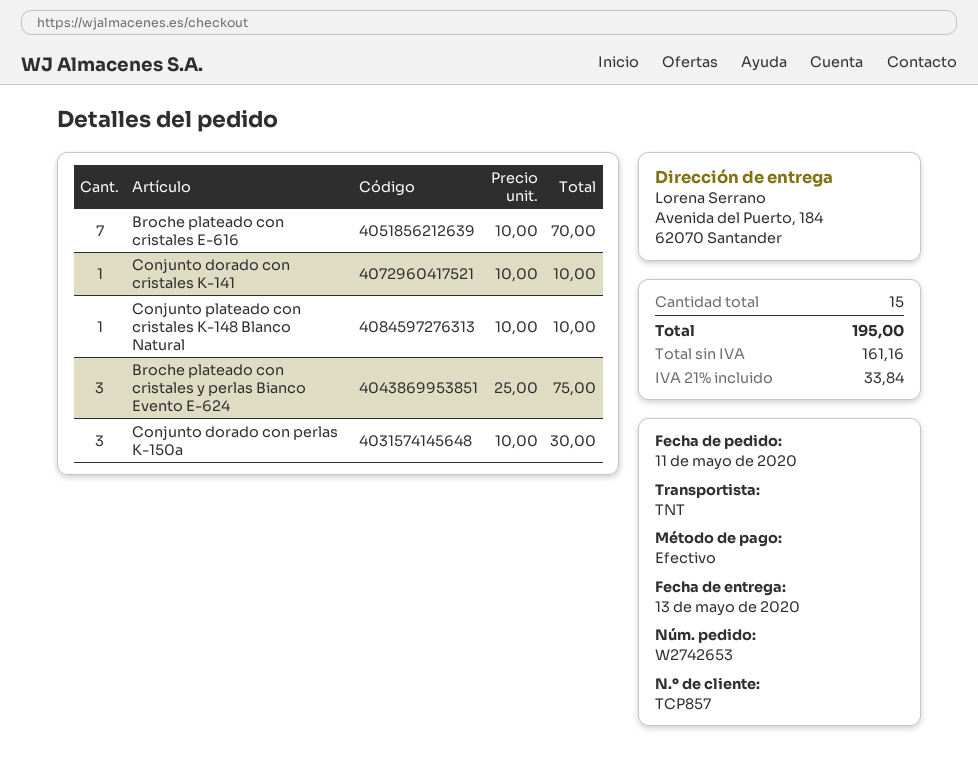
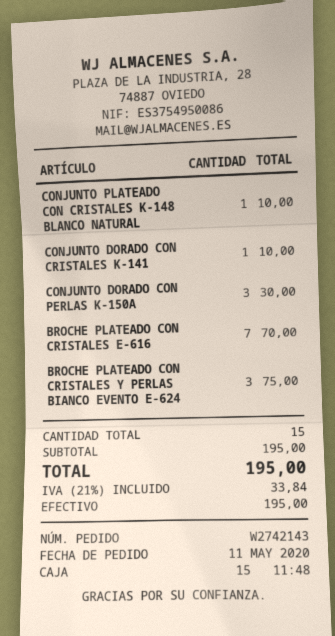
order number: W2742653 -> W2742143

